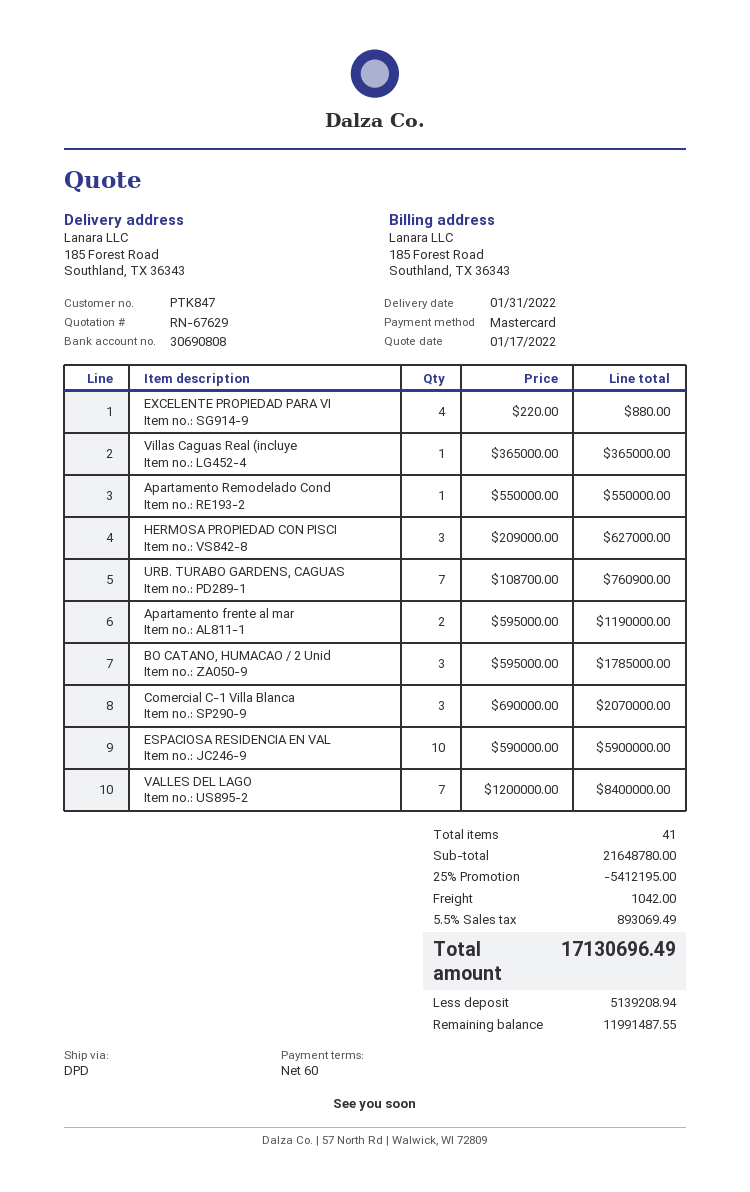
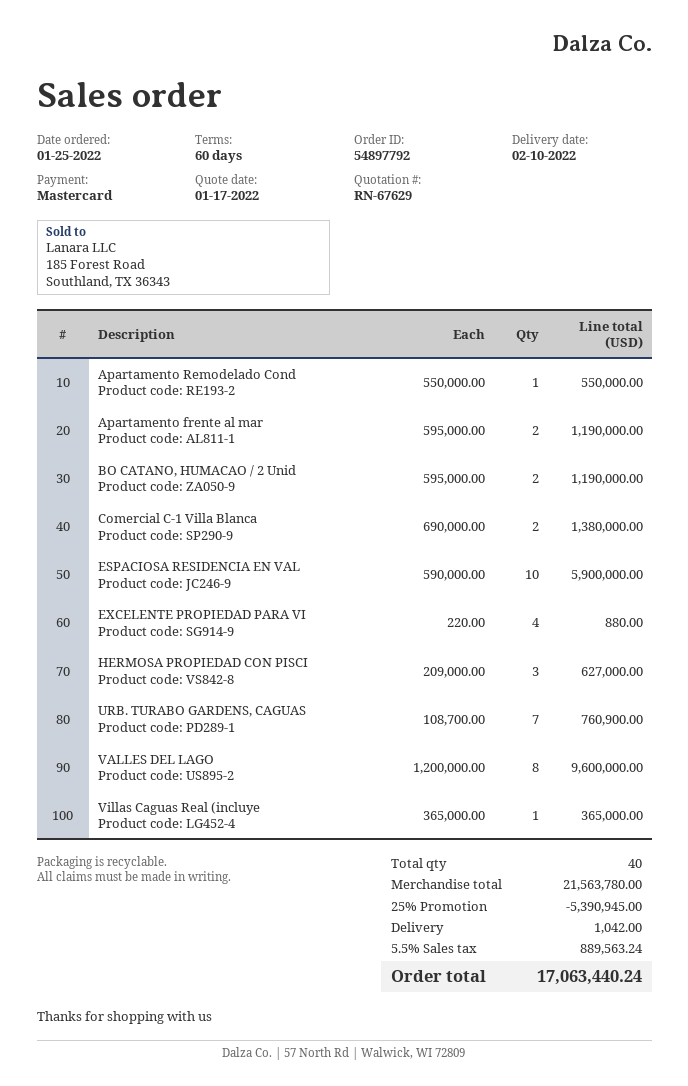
delivery date: 2022-01-31 -> 2022-02-10
BO CATANO, HUMACAO / 2 Unid: 3 x 595000.00 = 1785000.00 -> 2 x 595000.00 = 1190000.00
Comercial C-1 Villa Blanca: 3 x 690000.00 = 2070000.00 -> 2 x 690000.00 = 1380000.00
VALLES DEL LAGO: 7 x 1200000.00 = 8400000.00 -> 8 x 1200000.00 = 9600000.00
total quantity: 41 -> 40
subtotal: 21648780.00 -> 21563780.00
discount: 25% = 5412195.00 -> 25% = 5390945.00
tax: 5.5% = 893069.49 -> 5.5% = 889563.24
total: 17130696.49 -> 17063440.24

